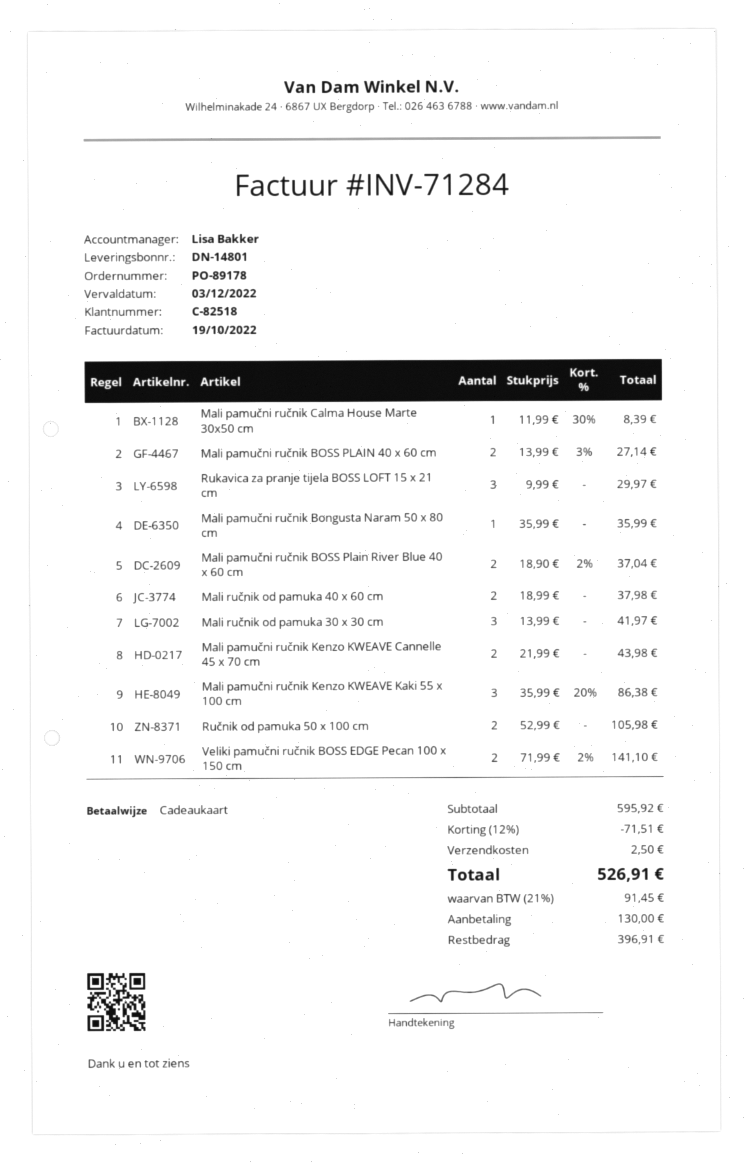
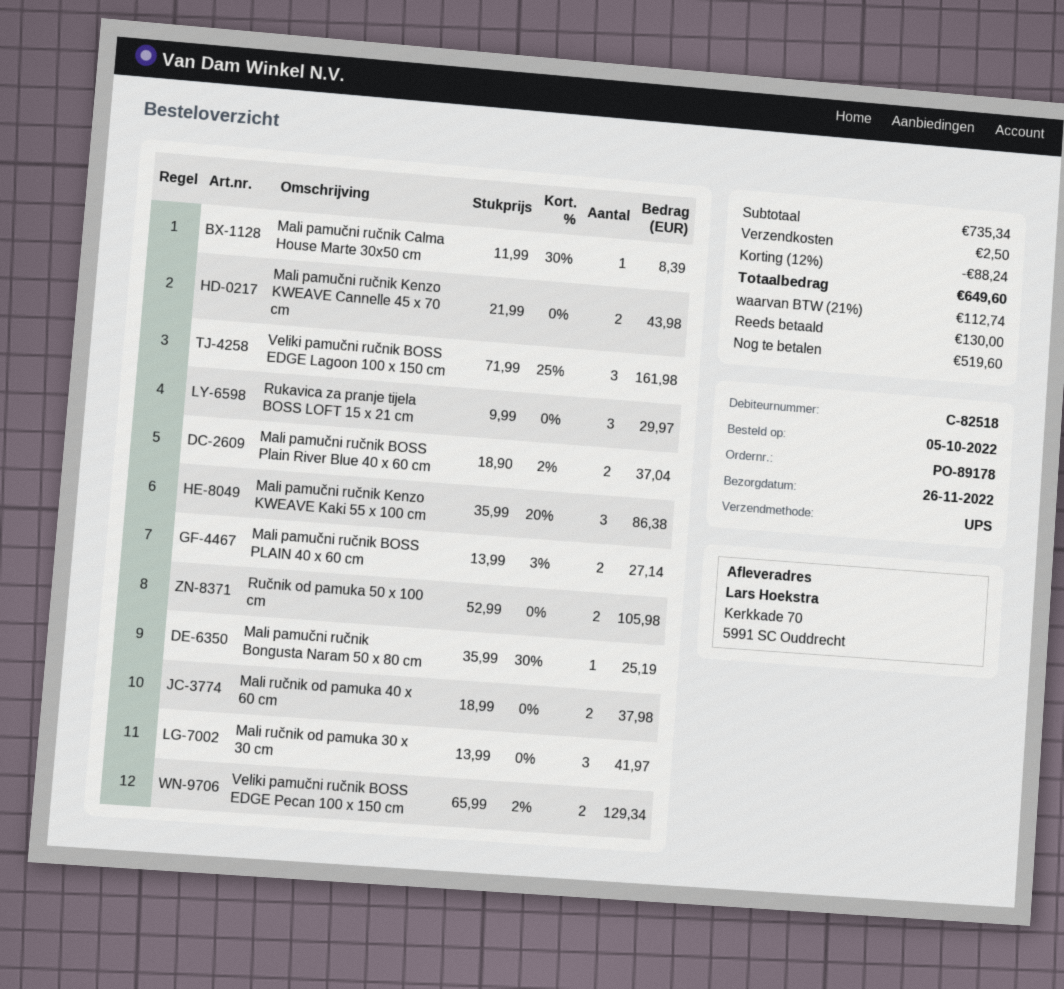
Mali pamučni ručnik Bongusta Naram 50 x 80 cm: 1 x 35.99 = 35.99 -> 1 x 35.99 - 30% = 25.19
Veliki pamučni ručnik BOSS EDGE Pecan 100 x 150 cm: 2 x 71.99 - 2% = 141.10 -> 2 x 65.99 - 2% = 129.34
Veliki pamučni ručnik BOSS EDGE Lagoon 100 x 150 cm: none -> 3 x 71.99 - 25% = 161.98
subtotal: 595.92 -> 735.34
discount: 12% = 71.51 -> 12% = 88.24
tax: 21% = 91.45 -> 21% = 112.74
total: 526.91 -> 649.60
balance: 396.91 -> 519.60

